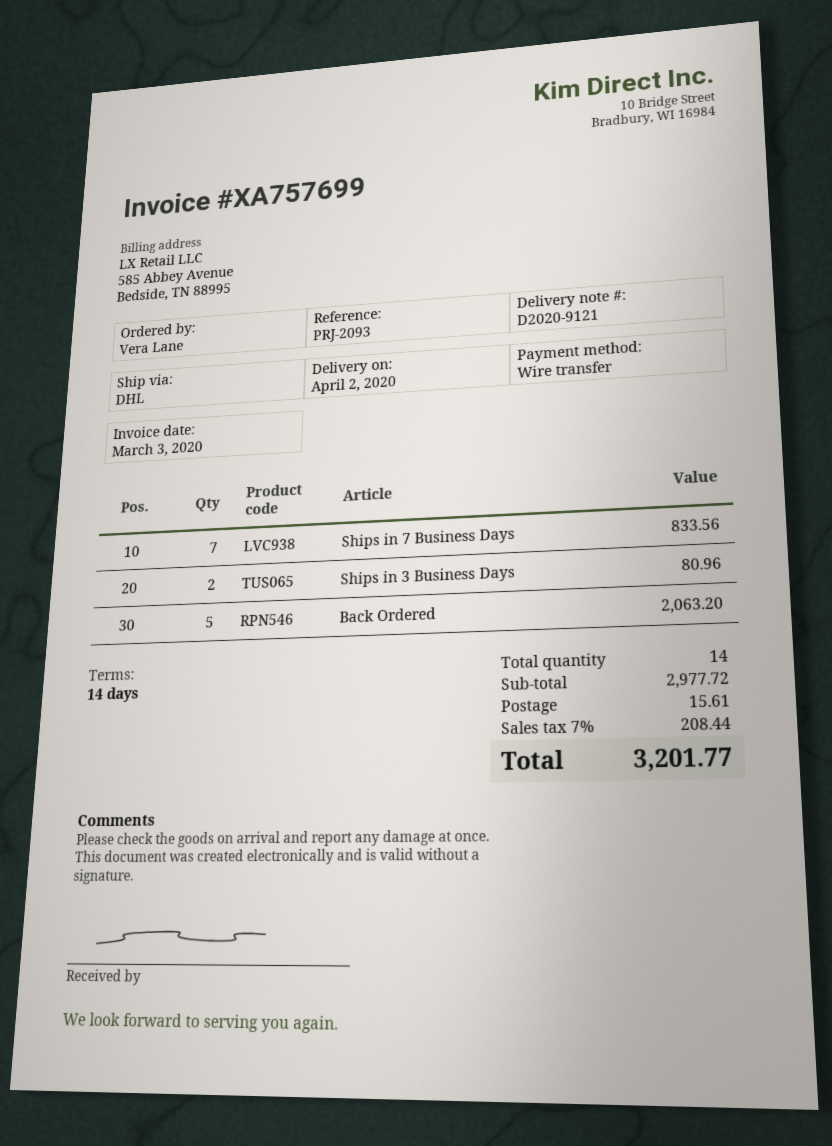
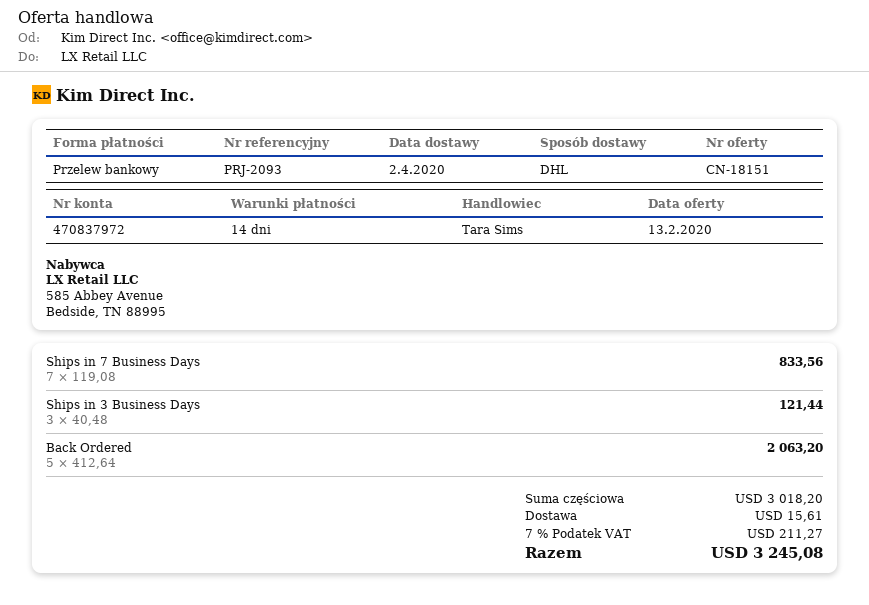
Ships in 3 Business Days: 2 for 80.96 -> 3 for 121.44
subtotal: 2977.72 -> 3018.20
tax: 7% = 208.44 -> 7% = 211.27
total: 3201.77 -> 3245.08

